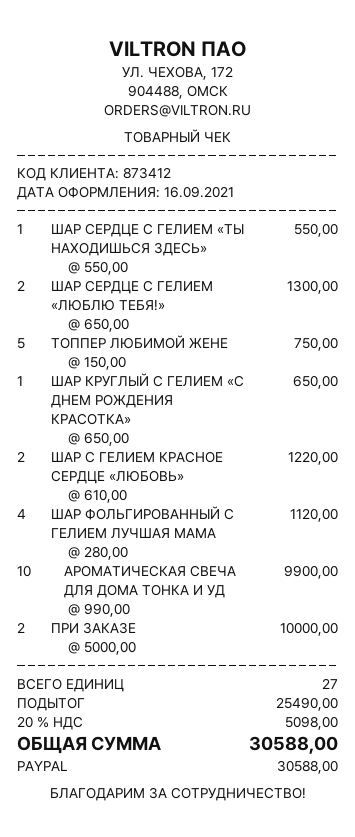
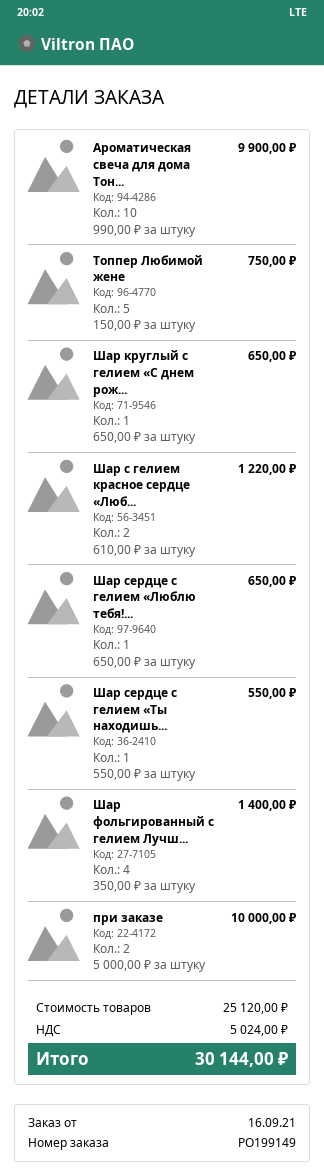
ШАР СЕРДЦЕ С ГЕЛИЕМ «ЛЮБЛЮ ТЕБЯ!»: 2 x 650.00 = 1300.00 -> 1 x 650.00 = 650.00
ШАР ФОЛЬГИРОВАННЫЙ С ГЕЛИЕМ ЛУЧШАЯ МАМА: 4 x 280.00 = 1120.00 -> 4 x 350.00 = 1400.00
subtotal: 25490.00 -> 25120.00
tax: 5098.00 -> 5024.00
total: 30588.00 -> 30144.00

